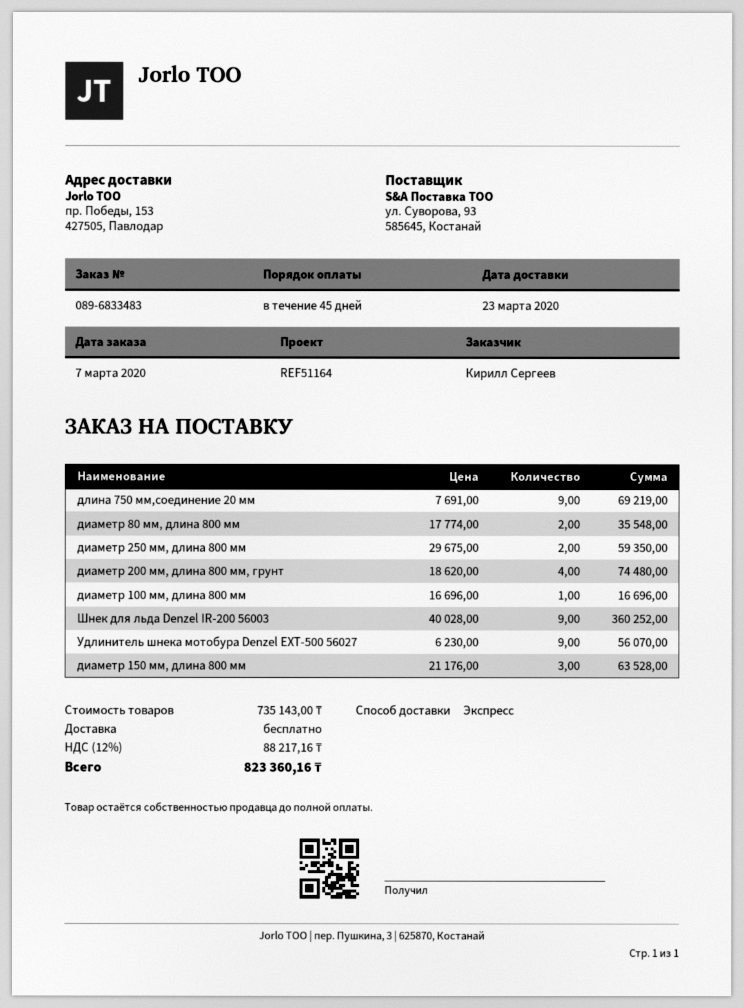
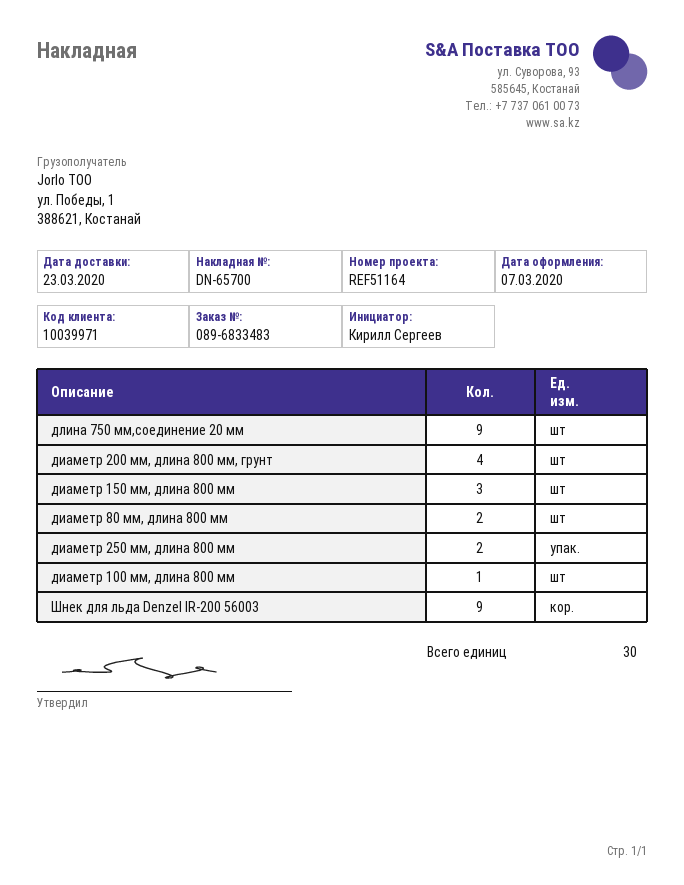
ship to: пр. Победы, 153, 427505, Павлодар -> ул. Победы, 1, 388621, Костанай
Удлинитель шнека мотобура Denzel EXT-500 56027: 9 -> none

